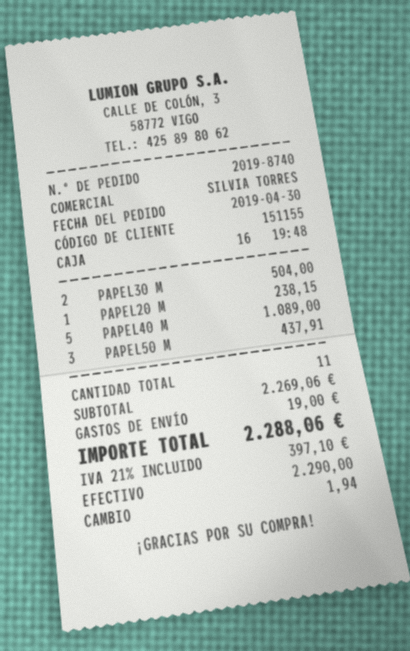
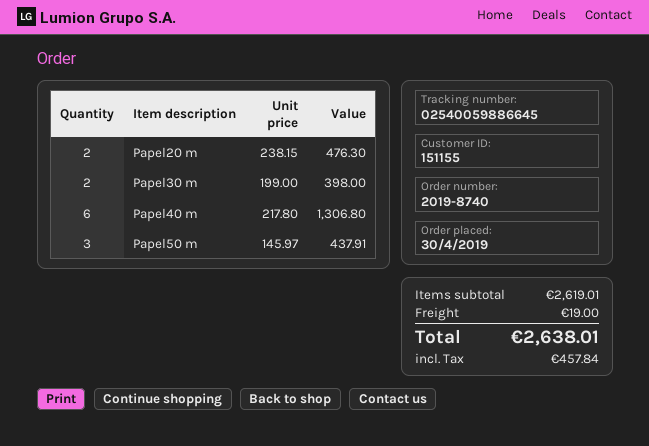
PAPEL30 M: 2 for 504.00 -> 2 for 398.00
PAPEL20 M: 1 for 238.15 -> 2 for 476.30
PAPEL40 M: 5 for 1089.00 -> 6 for 1306.80
subtotal: 2269.06 -> 2619.01
tax: 397.10 -> 457.84
total: 2288.06 -> 2638.01

